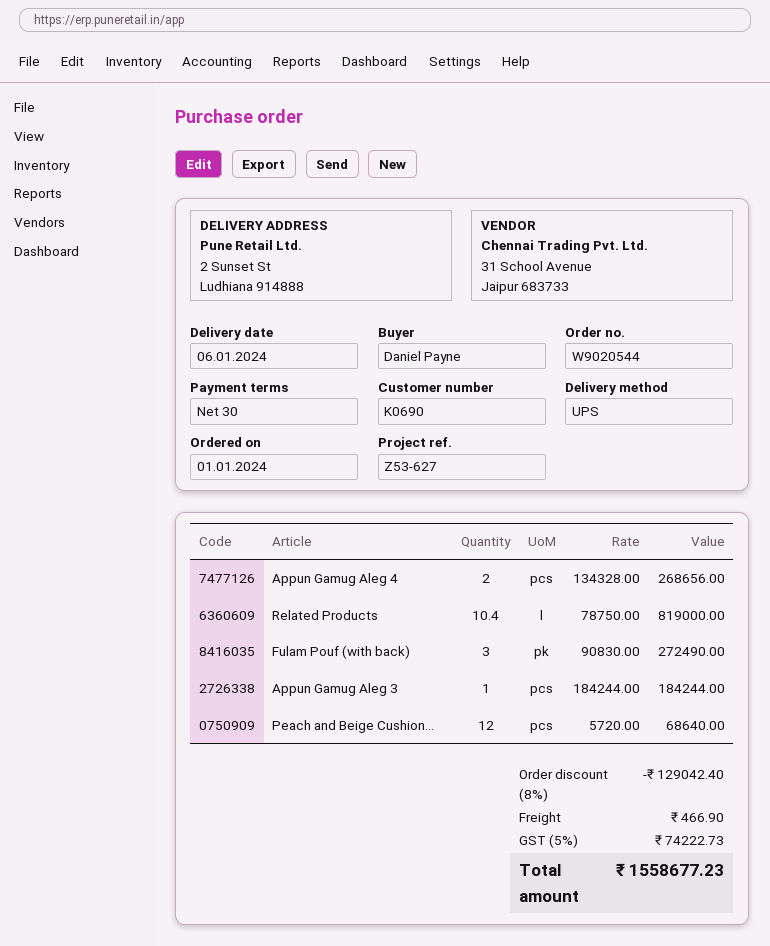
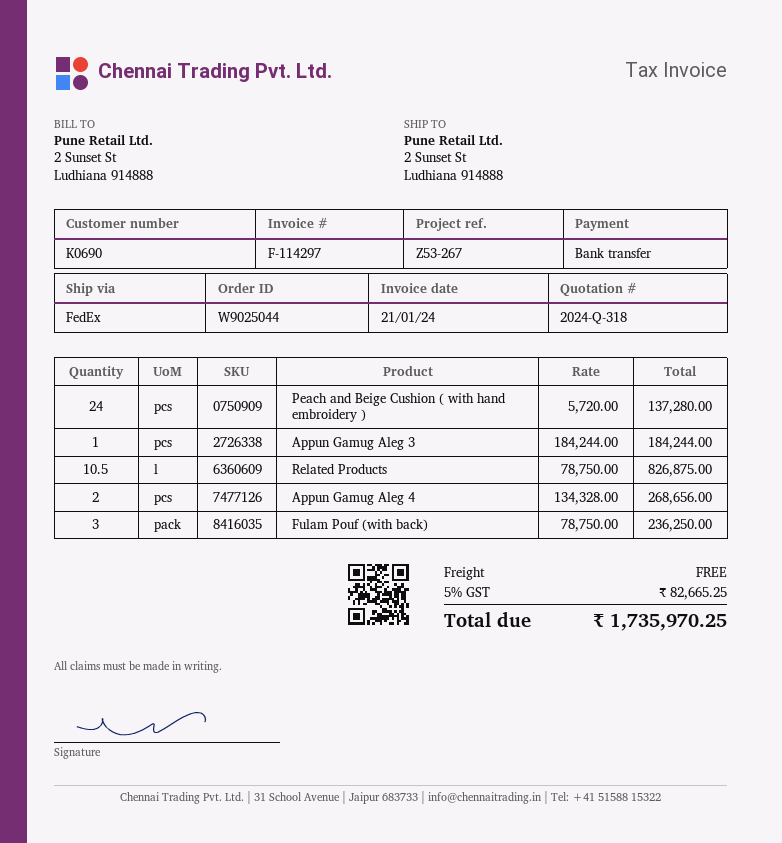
order number: W9020544 -> W9025044
reference: Z53-627 -> Z53-267
shipping method: UPS -> FedEx
Related Products: 10.4 x 78750.00 = 819000.00 -> 10.5 x 78750.00 = 826875.00
Fulam Pouf (with back): 3 x 90830.00 = 272490.00 -> 3 x 78750.00 = 236250.00
Peach and Beige Cushion...: 12 x 5720.00 = 68640.00 -> 24 x 5720.00 = 137280.00
discount: 8% = 129042.40 -> none
shipping: 466.90 -> 0.00
tax: 5% = 74222.73 -> 5% = 82665.25
total: 1558677.23 -> 1735970.25

